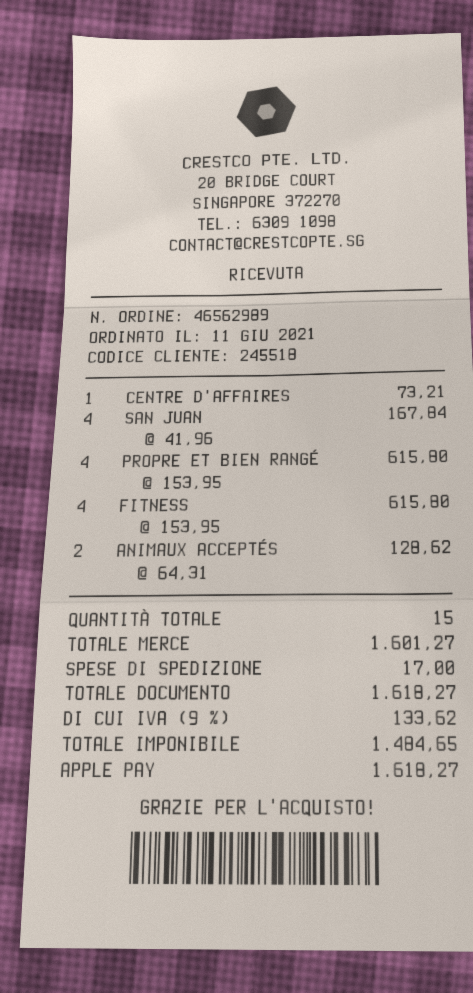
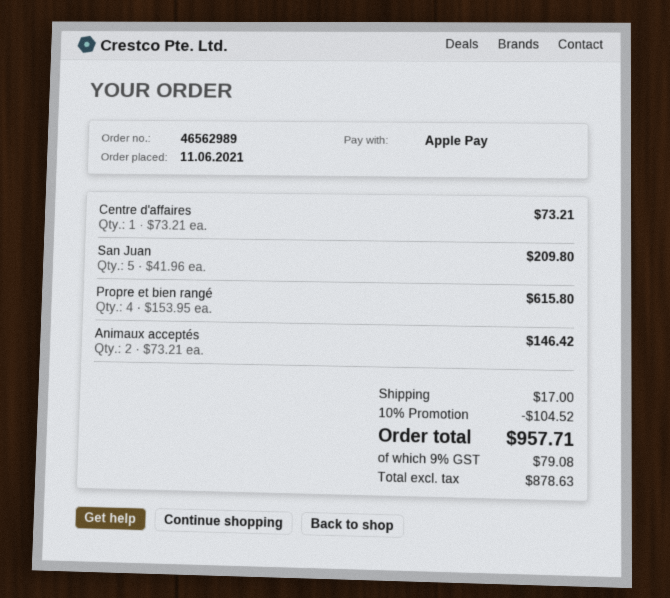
SAN JUAN: 4 x 41.96 = 167.84 -> 5 x 41.96 = 209.80
FITNESS: 4 x 153.95 = 615.80 -> none
ANIMAUX ACCEPTÉS: 2 x 64.31 = 128.62 -> 2 x 73.21 = 146.42
discount: none -> 10% = 104.52
net: 1484.65 -> 878.63
tax: 9% = 133.62 -> 9% = 79.08
total: 1618.27 -> 957.71

